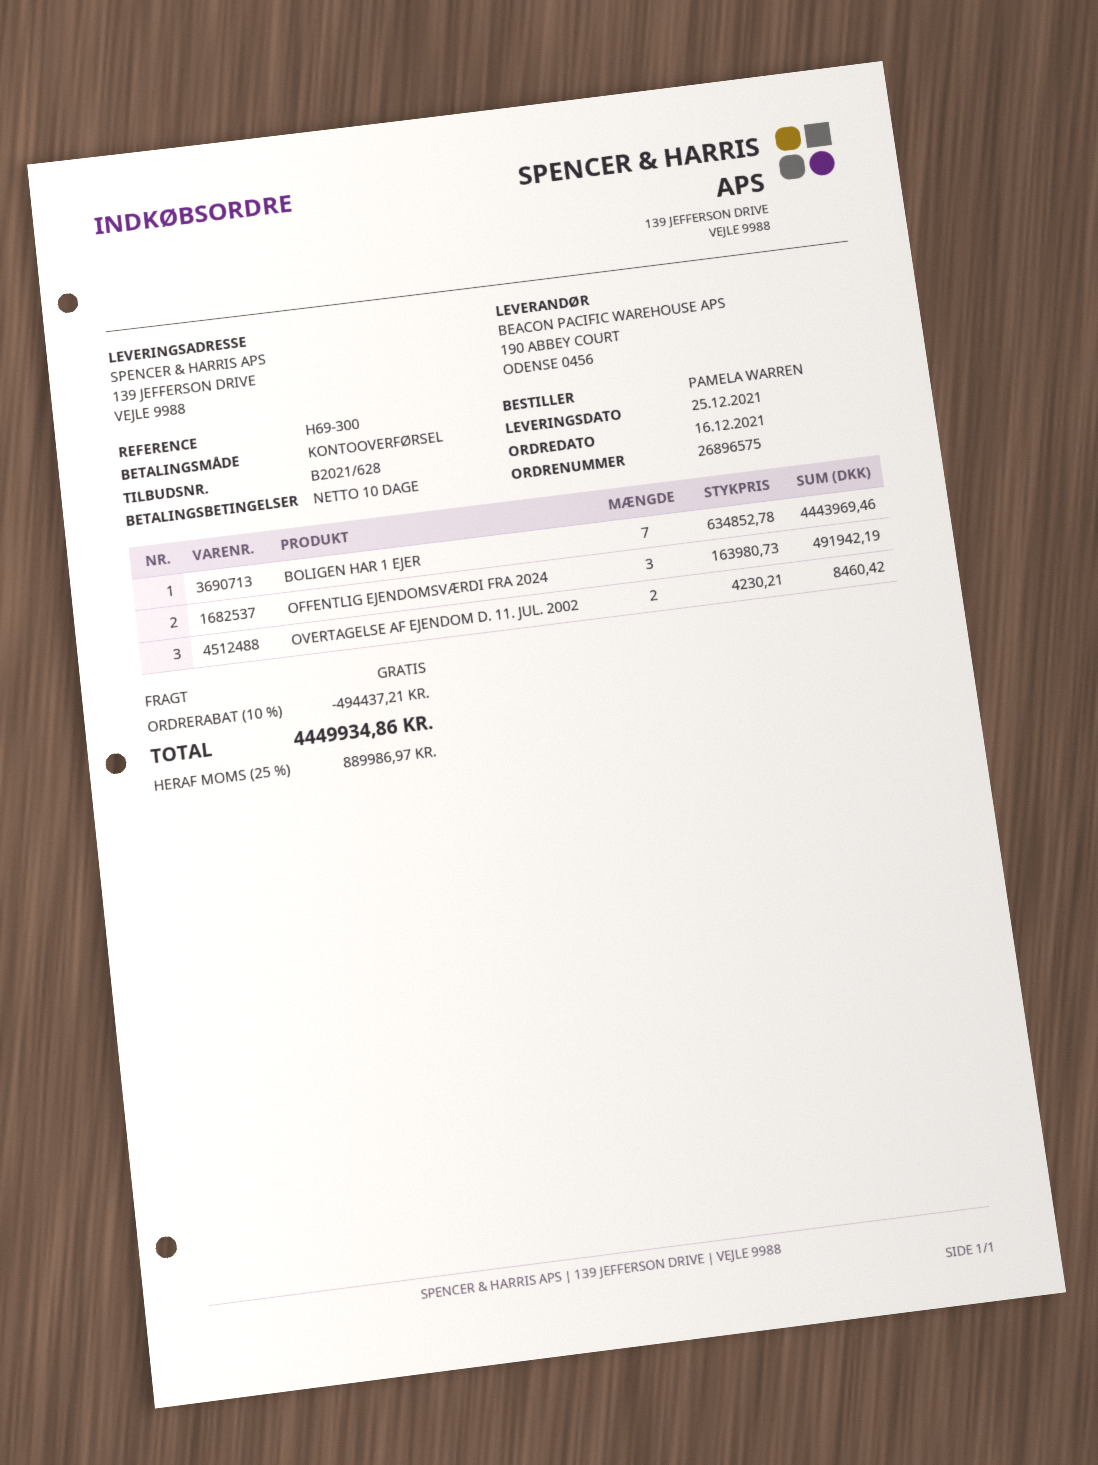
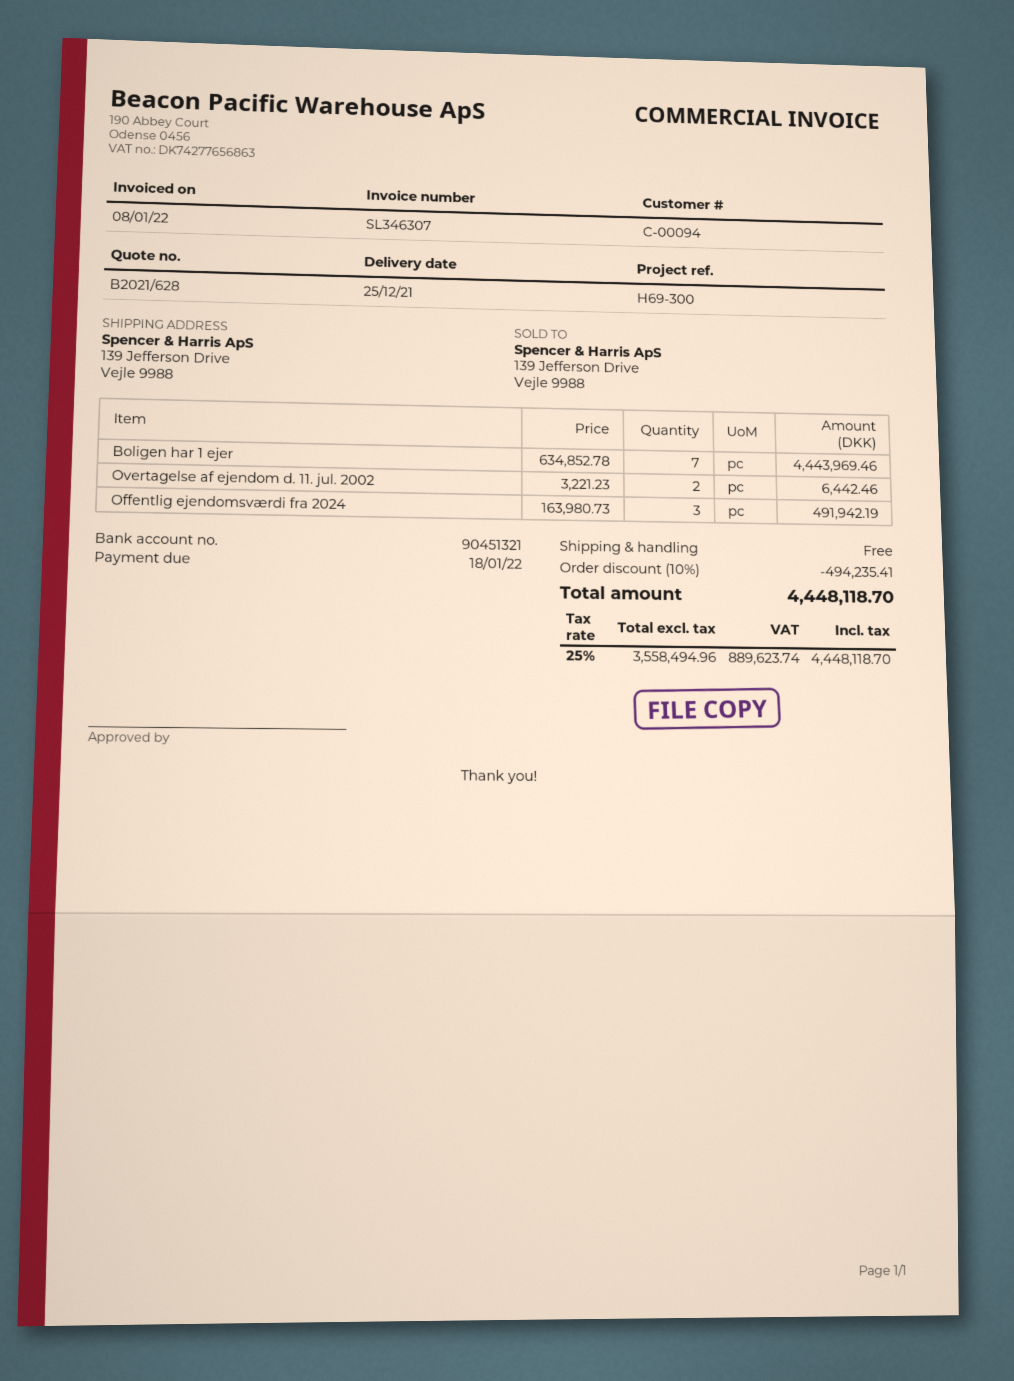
OVERTAGELSE AF EJENDOM D. 11. JUL. 2002: 2 x 4230.21 = 8460.42 -> 2 x 3221.23 = 6442.46
discount: 10% = 494437.21 -> 10% = 494235.41
tax: 25% = 889986.97 -> 25% = 889623.74
total: 4449934.86 -> 4448118.70

